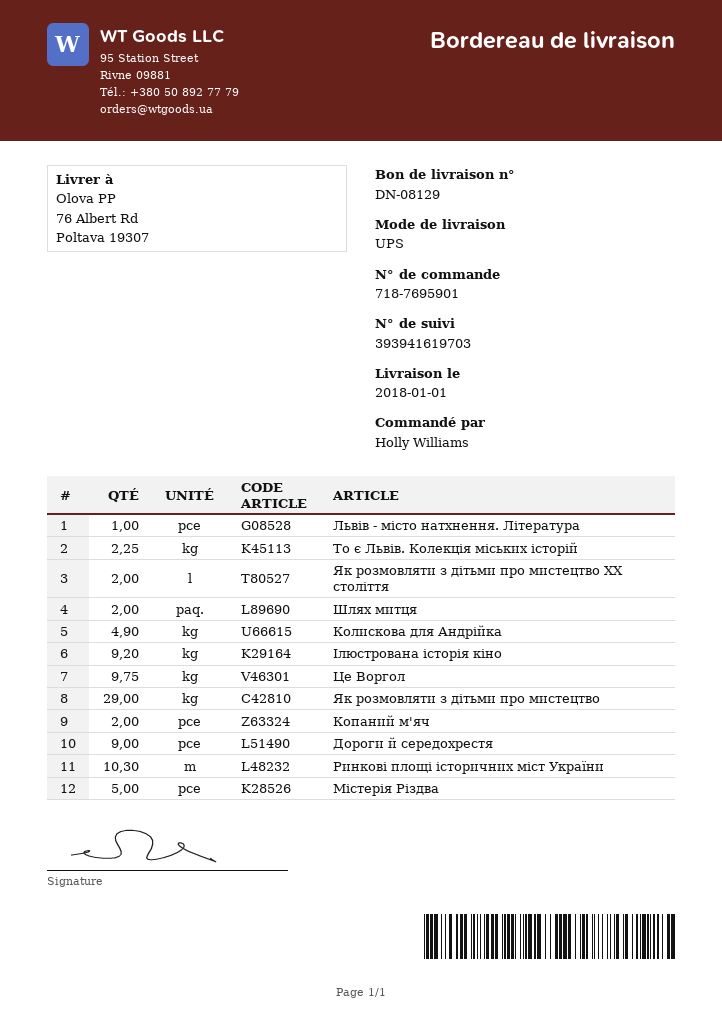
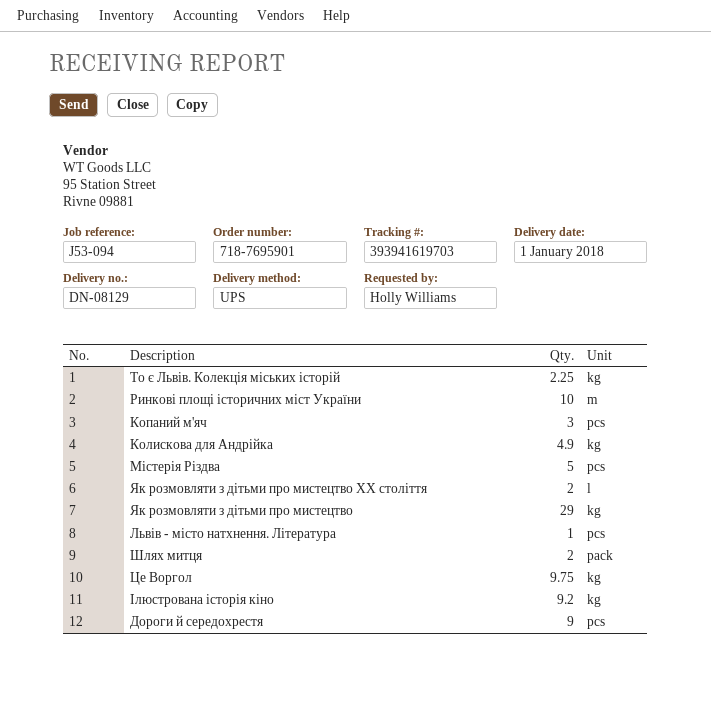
Копаний м'яч: 2 -> 3
Ринкові площі історичних міст України: 10.3 -> 10

